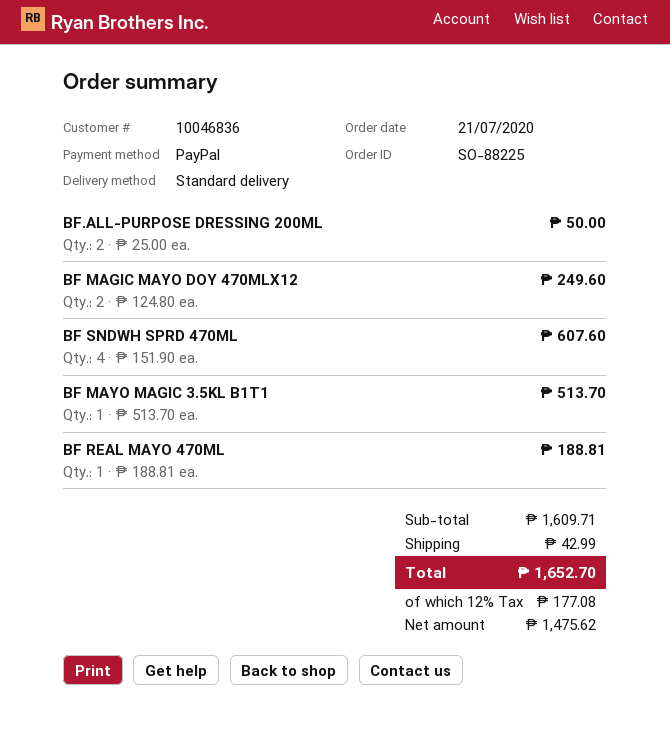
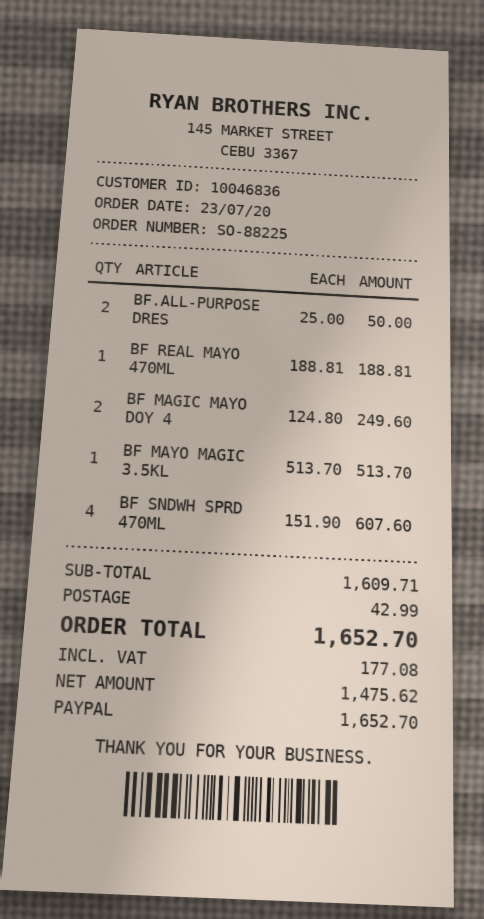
order date: 2020-07-21 -> 2020-07-23

